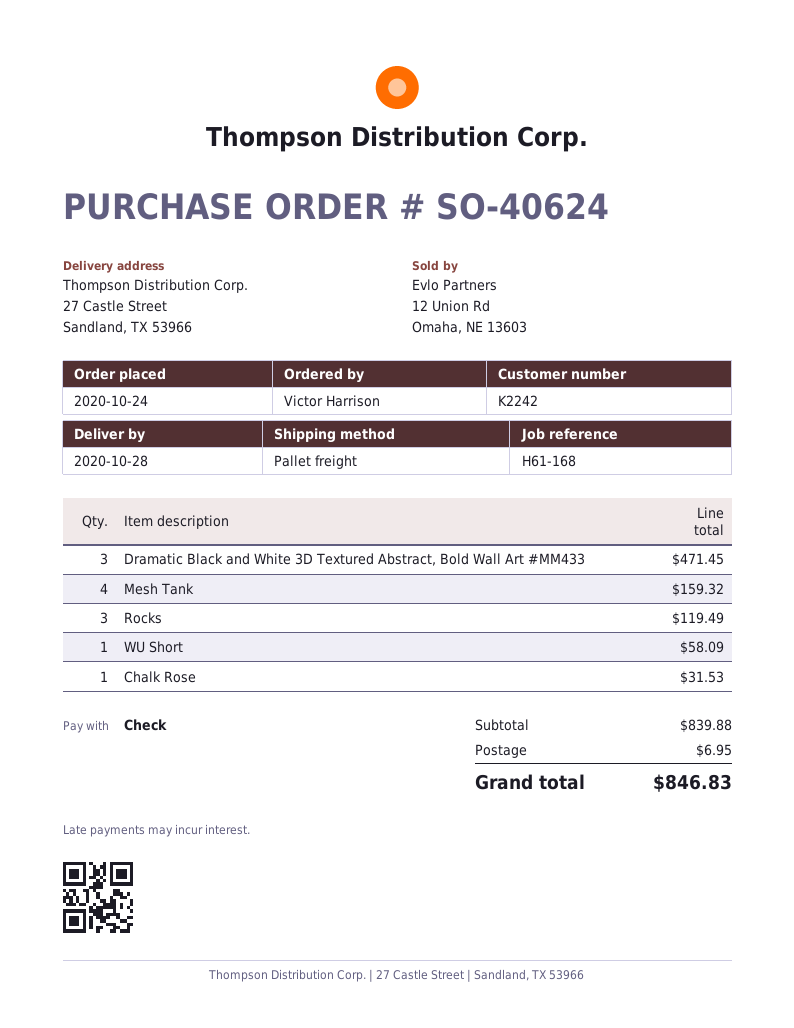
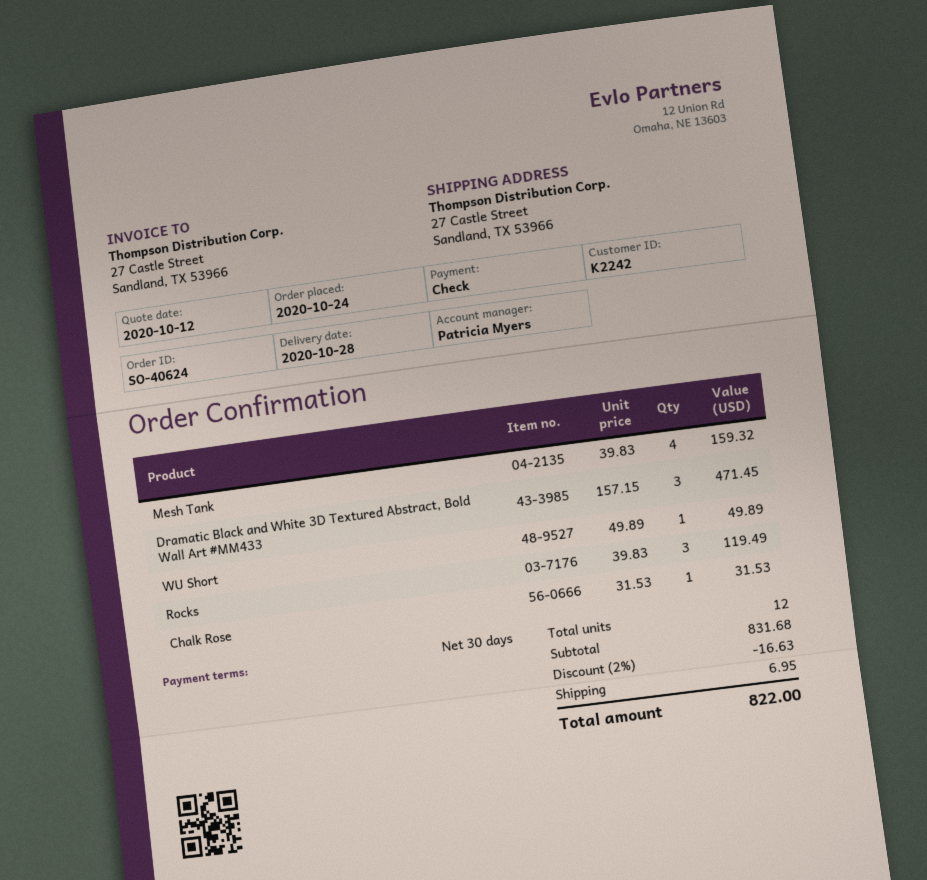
WU Short: 1 for 58.09 -> 1 for 49.89
subtotal: 839.88 -> 831.68
discount: none -> 2% = 16.63
total: 846.83 -> 822.00

